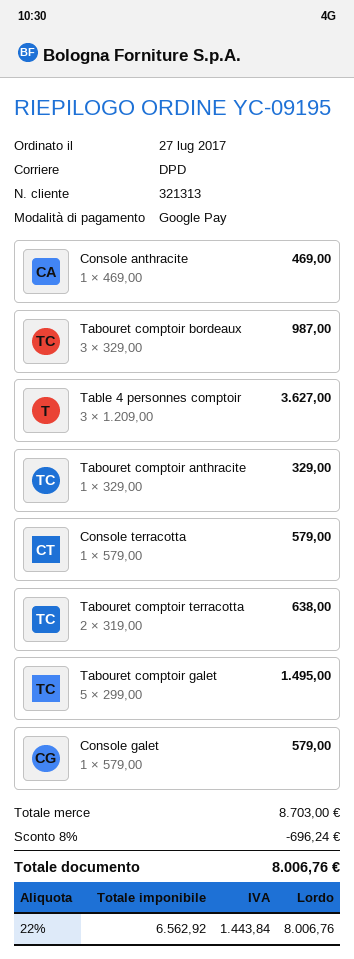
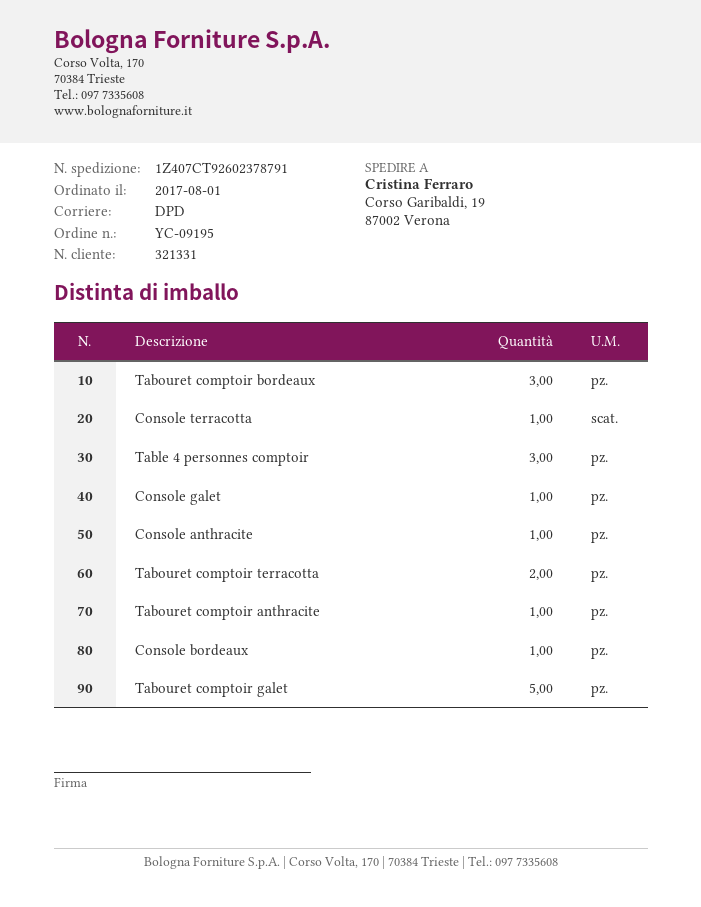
order date: 2017-07-27 -> 2017-08-01
customer number: 321313 -> 321331
Console bordeaux: none -> 1

